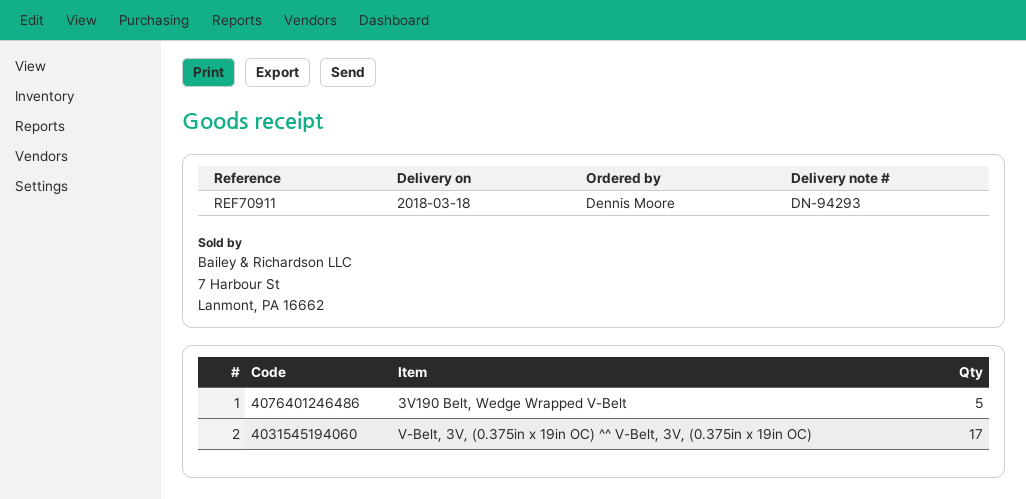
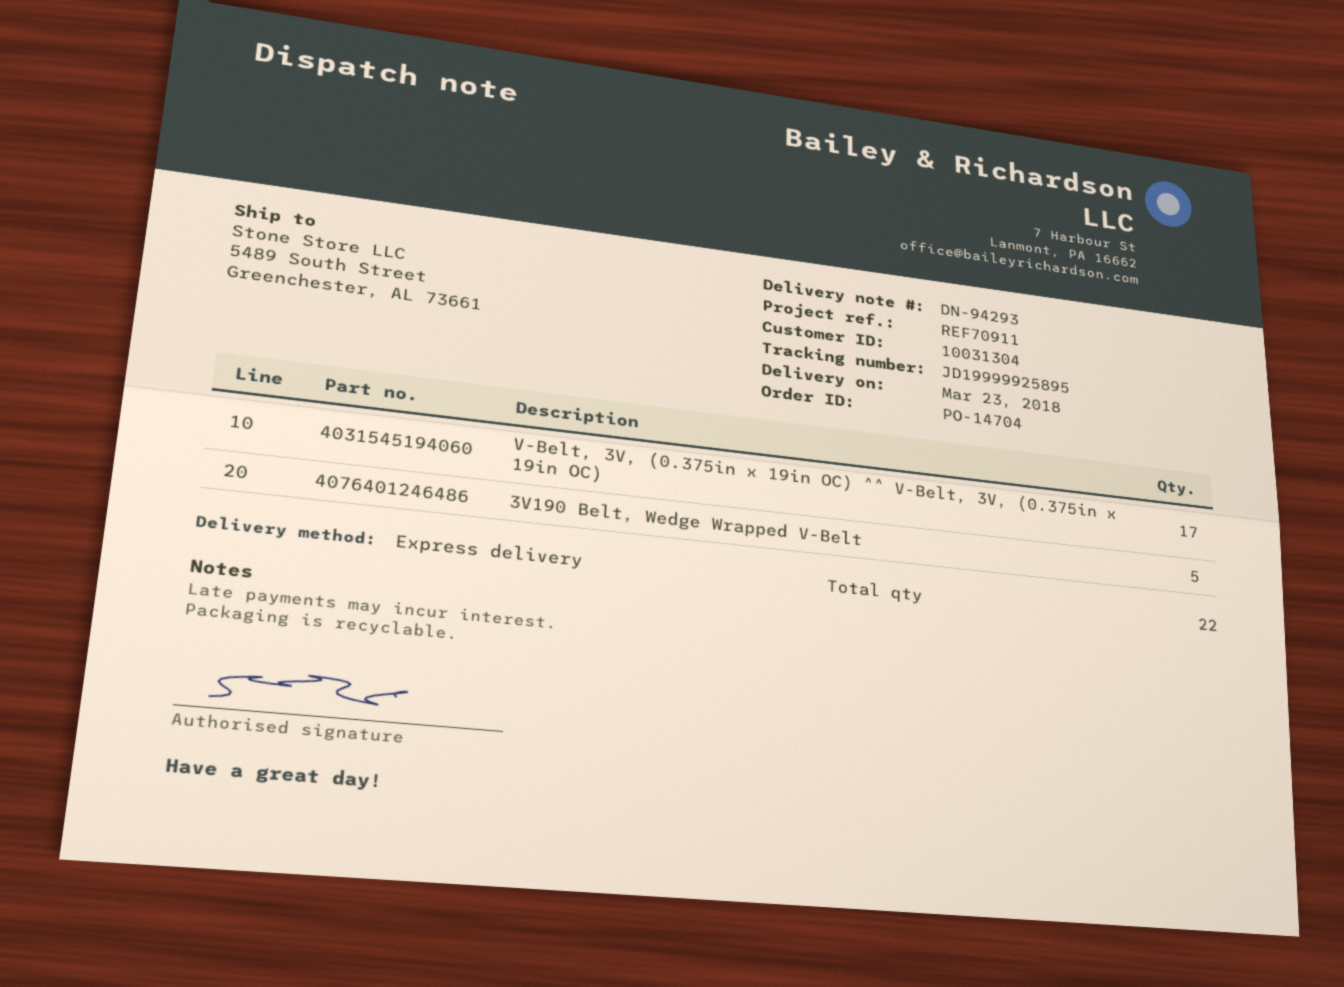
delivery date: 2018-03-18 -> 2018-03-23

